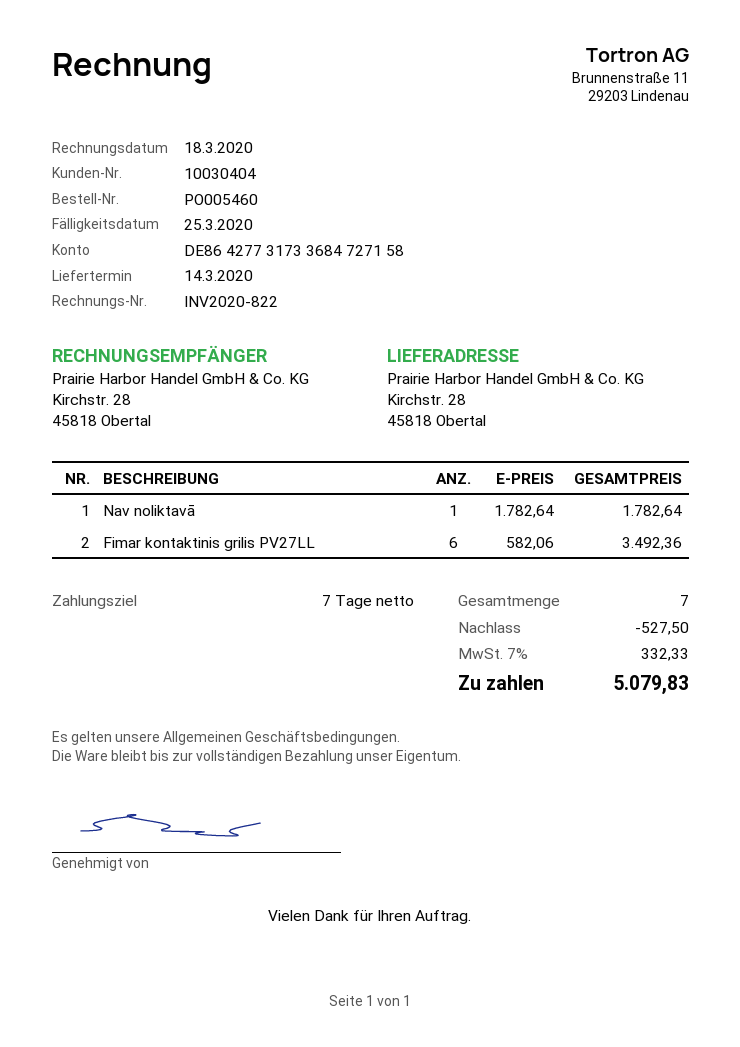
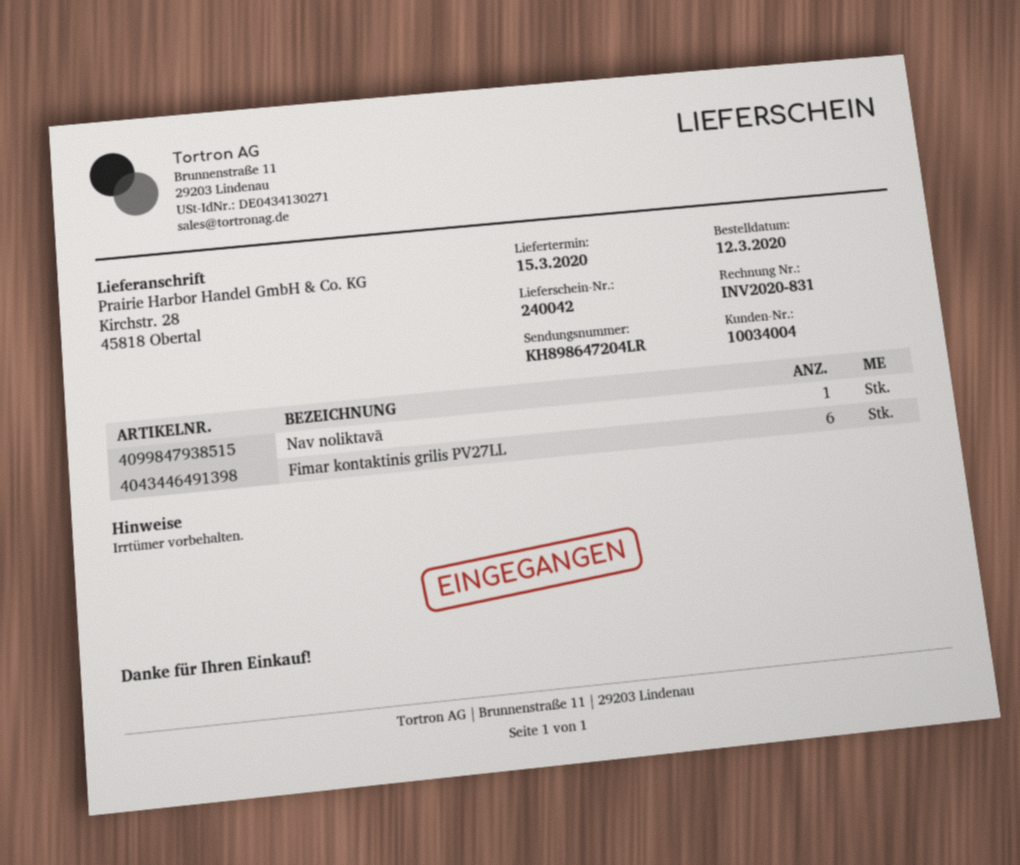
delivery date: 2020-03-14 -> 2020-03-15
invoice number: INV2020-822 -> INV2020-831
customer number: 10030404 -> 10034004

